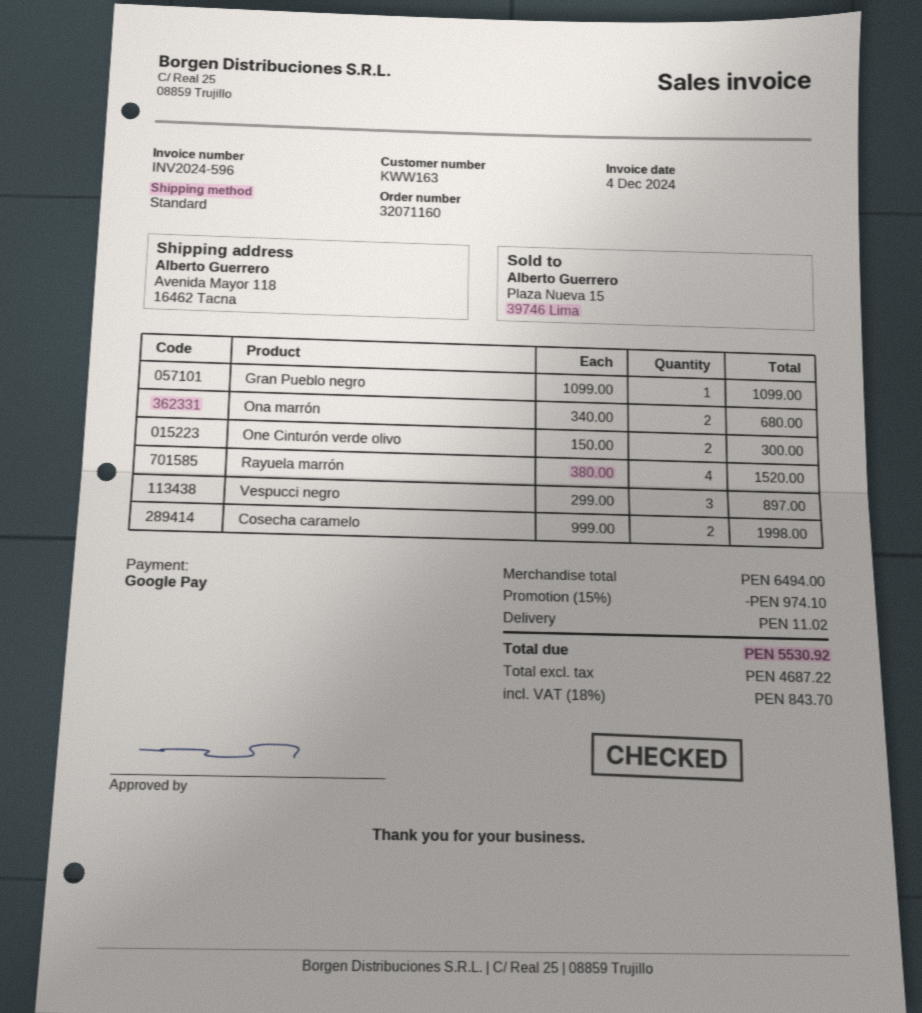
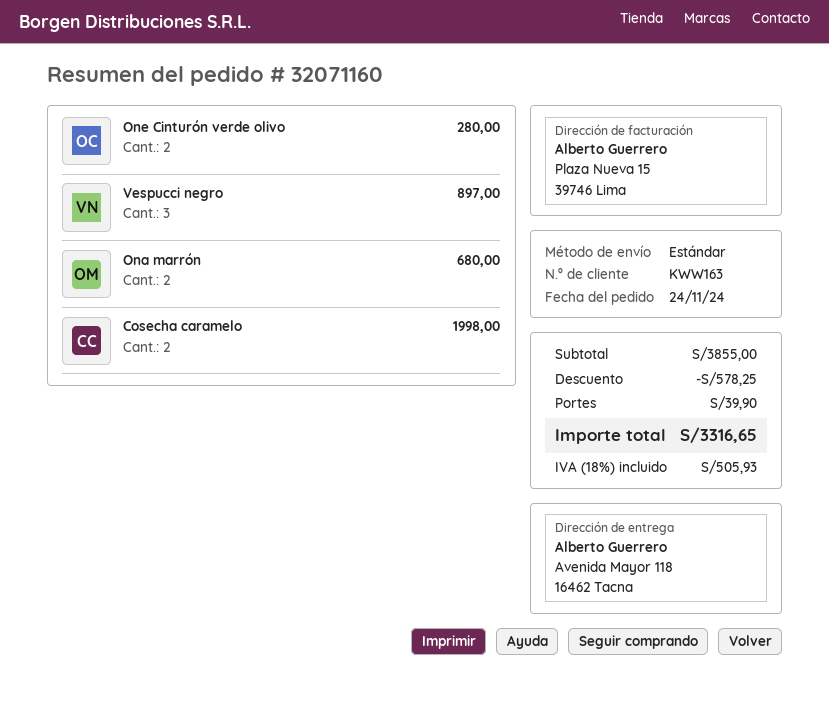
Gran Pueblo negro: 1 for 1099.00 -> none
One Cinturón verde olivo: 2 for 300.00 -> 2 for 280.00
Rayuela marrón: 4 for 1520.00 -> none
subtotal: 6494.00 -> 3855.00
discount: 974.10 -> 578.25
shipping: 11.02 -> 39.90
tax: 18% = 843.70 -> 18% = 505.93
total: 5530.92 -> 3316.65

